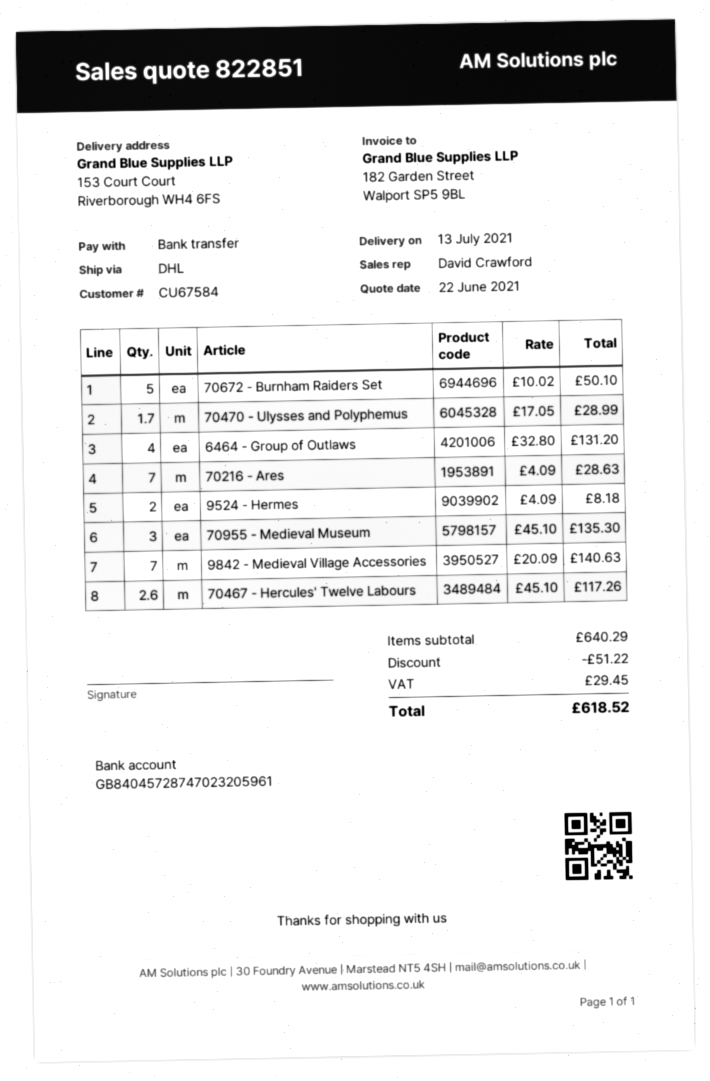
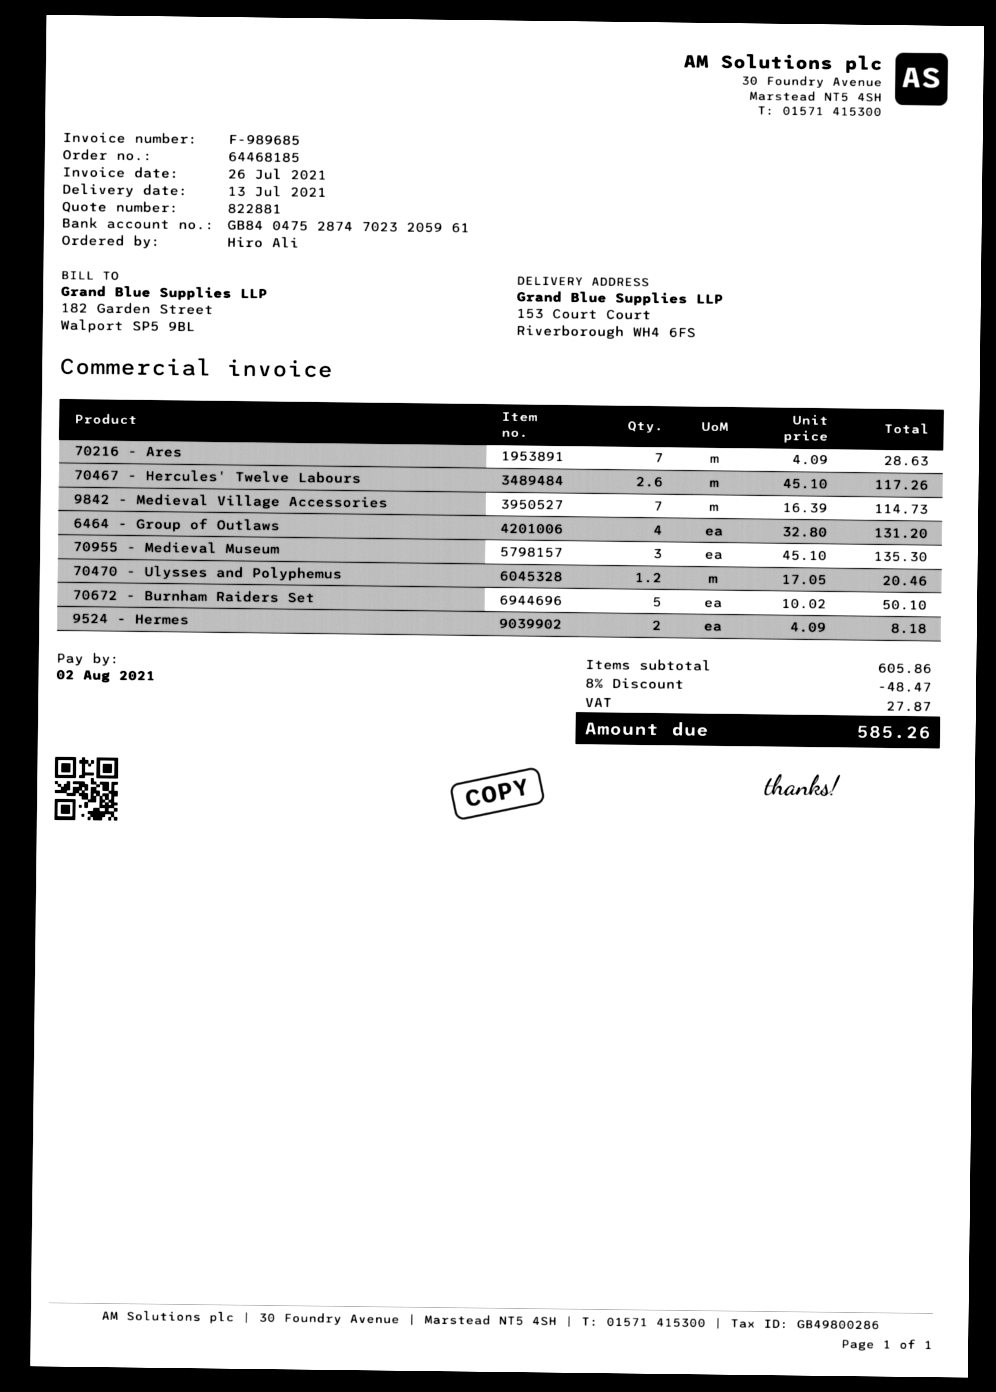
quote number: 822851 -> 822881
bank account: GB84045728747023205961 -> GB84047528747023205961
70470 - Ulysses and Polyphemus: 1.7 x 17.05 = 28.99 -> 1.2 x 17.05 = 20.46
9842 - Medieval Village Accessories: 7 x 20.09 = 140.63 -> 7 x 16.39 = 114.73
subtotal: 640.29 -> 605.86
discount: 51.22 -> 48.47
tax: 29.45 -> 27.87
total: 618.52 -> 585.26

